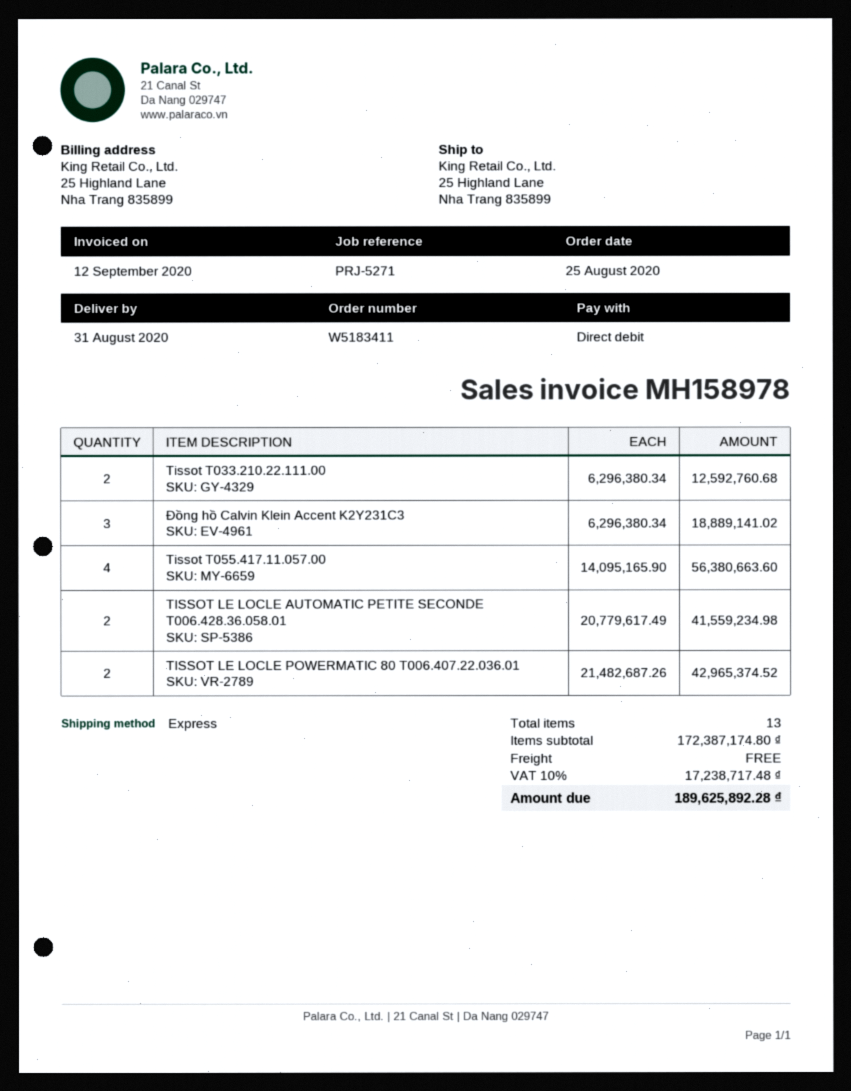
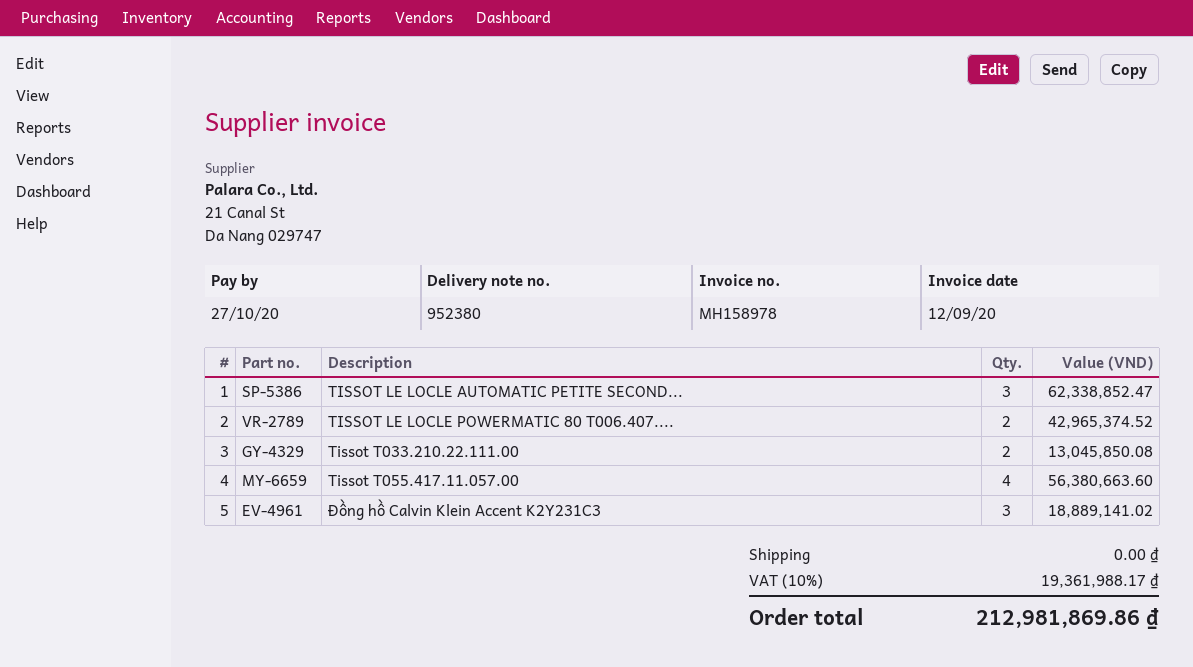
Tissot T033.210.22.111.00: 2 for 12592760.68 -> 2 for 13045850.08
TISSOT LE LOCLE AUTOMATIC PETITE SECONDE T006.428.36.058.01: 2 for 41559234.98 -> 3 for 62338852.47
tax: 10% = 17238717.48 -> 10% = 19361988.17
total: 189625892.28 -> 212981869.86

